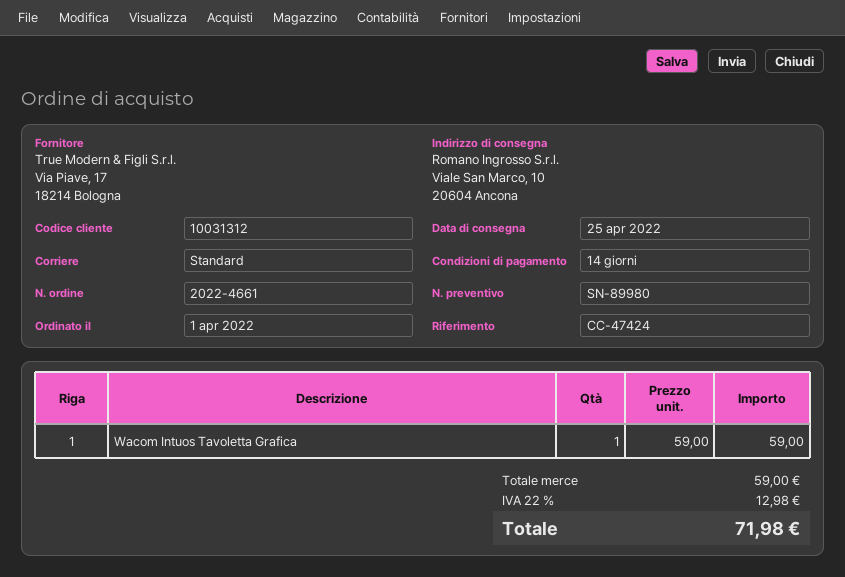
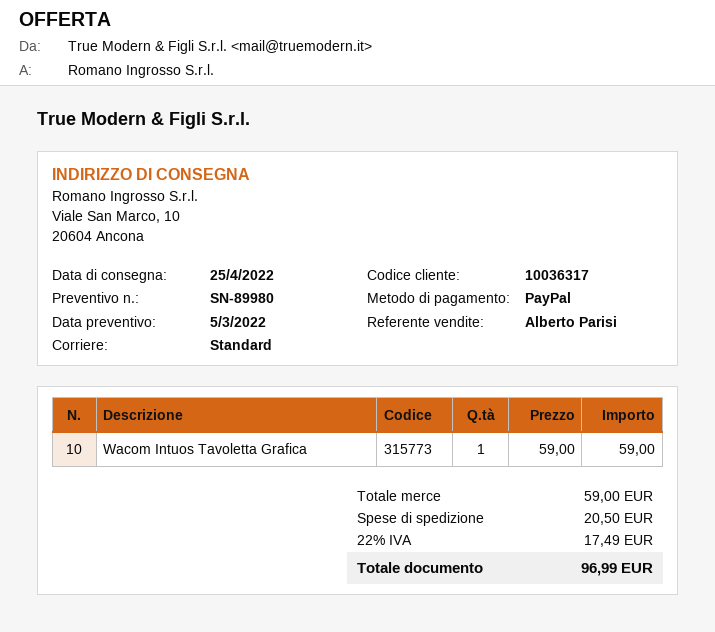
customer number: 10031312 -> 10036317
shipping: none -> 20.50
tax: 22% = 12.98 -> 22% = 17.49
total: 71.98 -> 96.99

